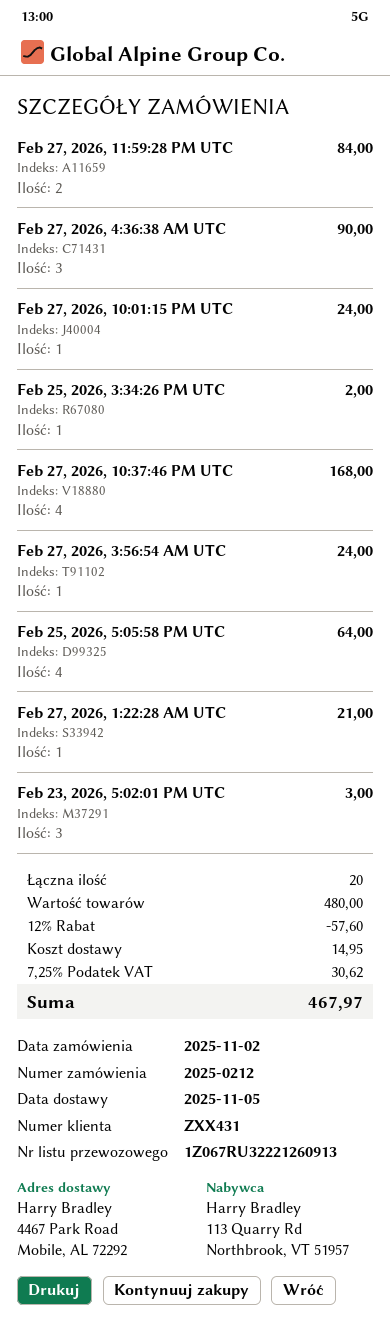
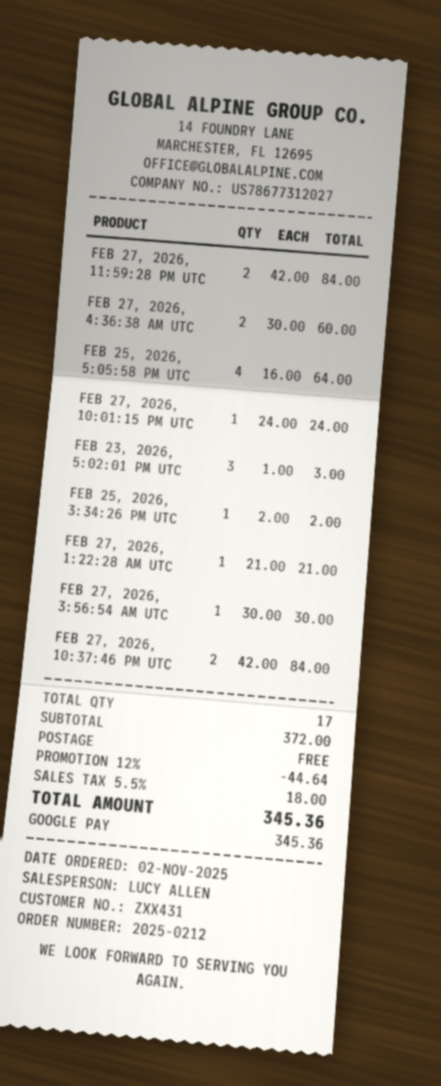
Feb 27, 2026, 4:36:38 AM UTC: 3 for 90.00 -> 2 for 60.00
Feb 27, 2026, 10:37:46 PM UTC: 4 for 168.00 -> 2 for 84.00
Feb 27, 2026, 3:56:54 AM UTC: 1 for 24.00 -> 1 for 30.00
total quantity: 20 -> 17
subtotal: 480.00 -> 372.00
discount: 12% = 57.60 -> 12% = 44.64
shipping: 14.95 -> 0.00
tax: 7.25% = 30.62 -> 5.5% = 18.00
total: 467.97 -> 345.36

